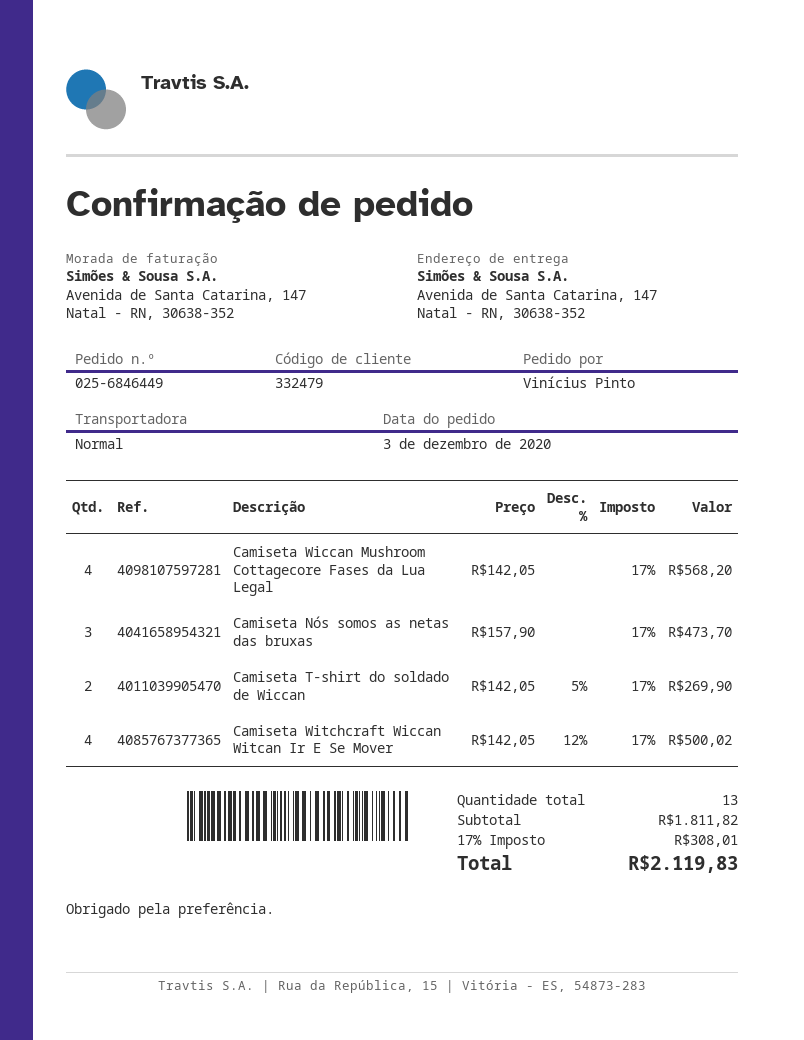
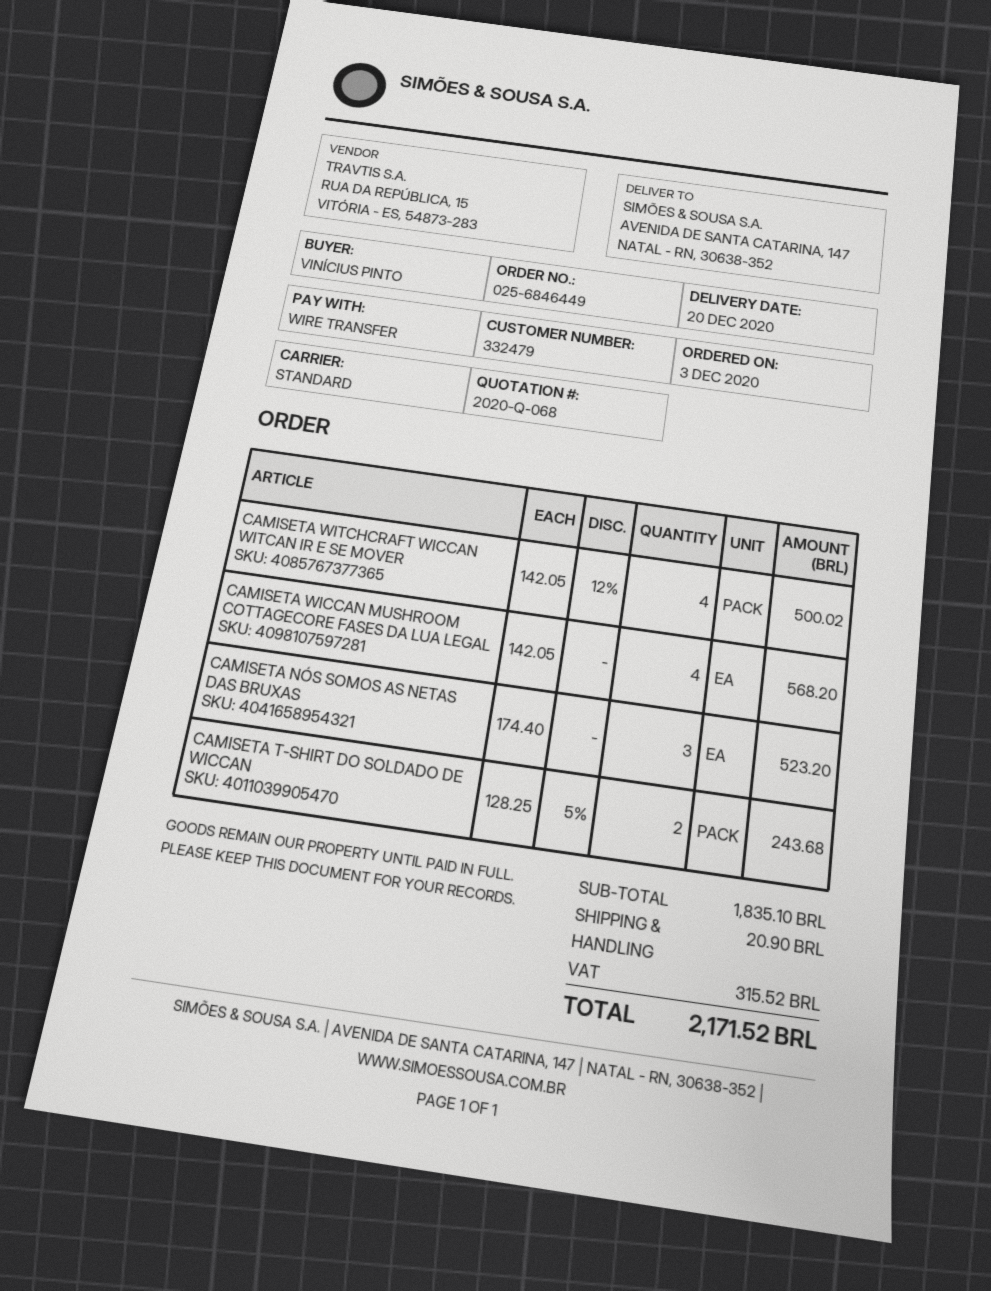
Camiseta Nós somos as netas das bruxas: 3 x 157.90 = 473.70 -> 3 x 174.40 = 523.20
Camiseta T-shirt do soldado de Wiccan: 2 x 142.05 - 5% = 269.90 -> 2 x 128.25 - 5% = 243.68
subtotal: 1811.82 -> 1835.10
shipping: none -> 20.90
tax: 308.01 -> 315.52
total: 2119.83 -> 2171.52

